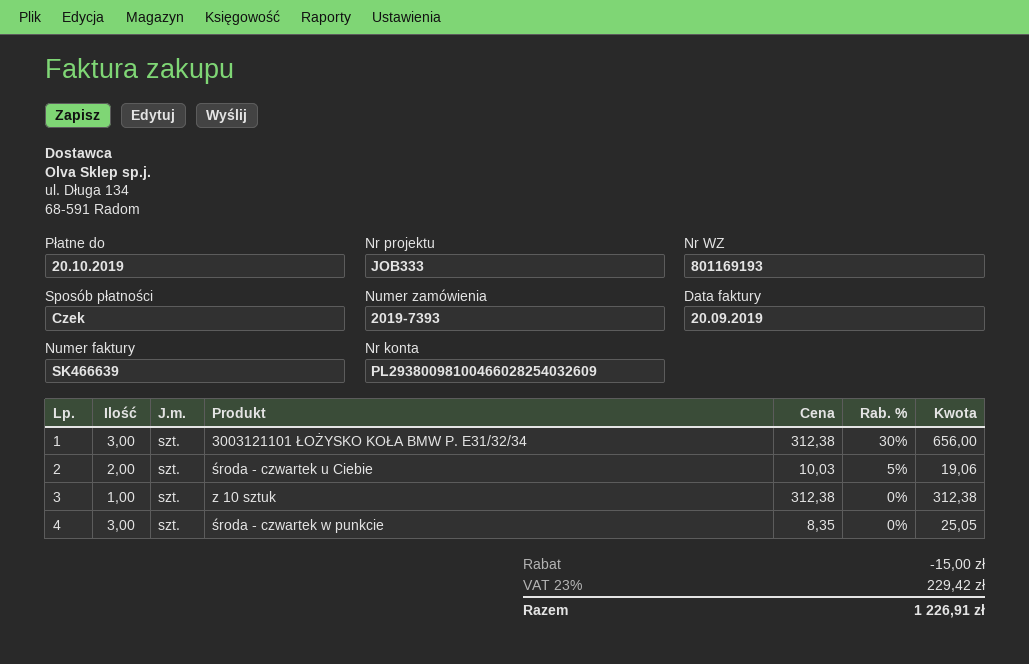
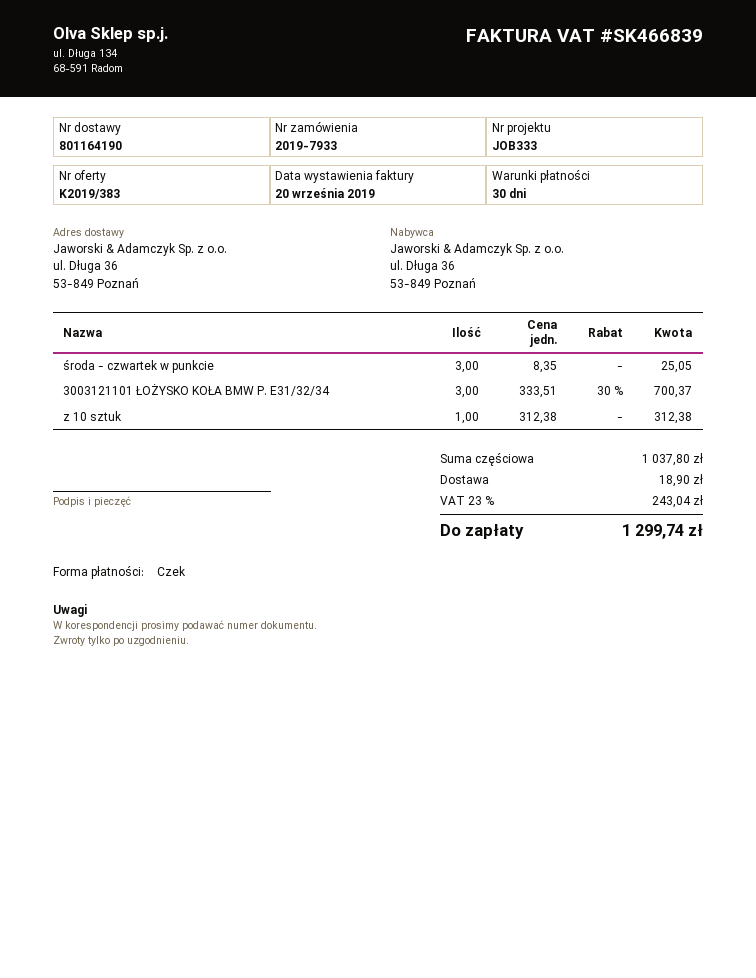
order number: 2019-7393 -> 2019-7933
delivery note number: 801169193 -> 801164190
invoice number: SK466639 -> SK466839
3003121101 ŁOŻYSKO KOŁA BMW P. E31/32/34: 3 x 312.38 - 30% = 656.00 -> 3 x 333.51 - 30% = 700.37
środa - czwartek u Ciebie: 2 x 10.03 - 5% = 19.06 -> none
discount: 15.00 -> none
shipping: none -> 18.90
tax: 23% = 229.42 -> 23% = 243.04
total: 1226.91 -> 1299.74

